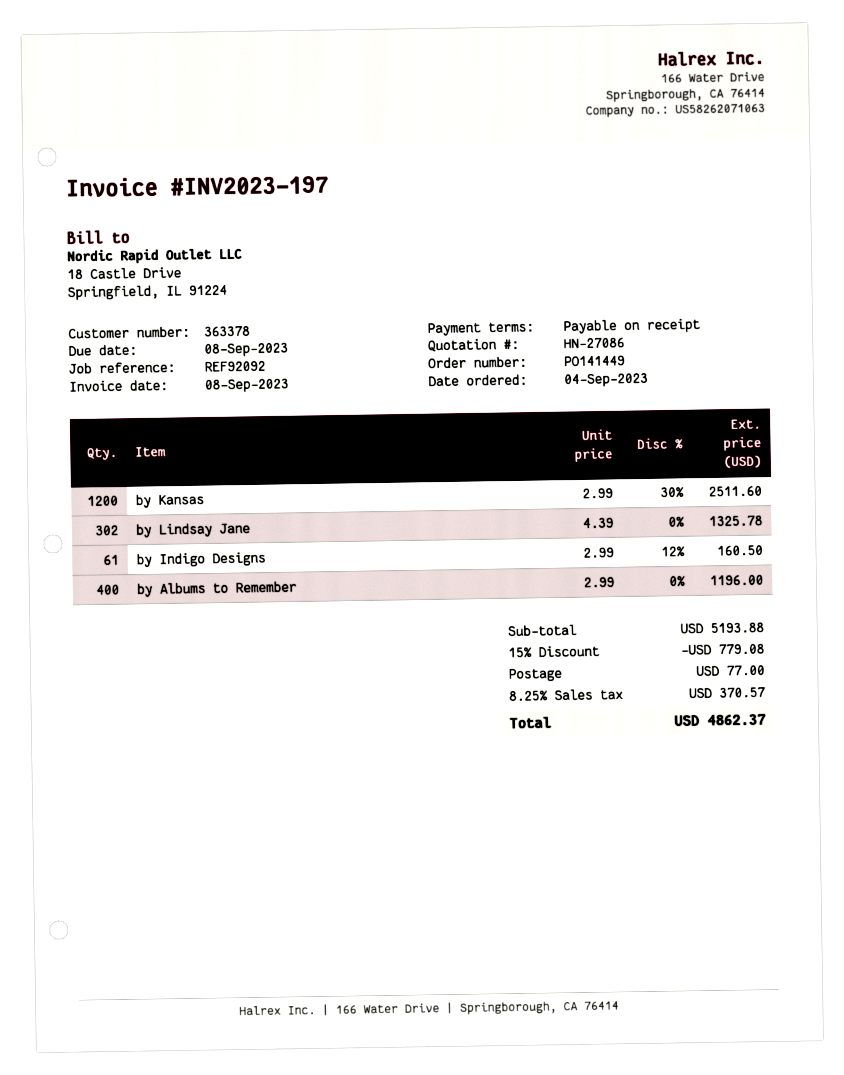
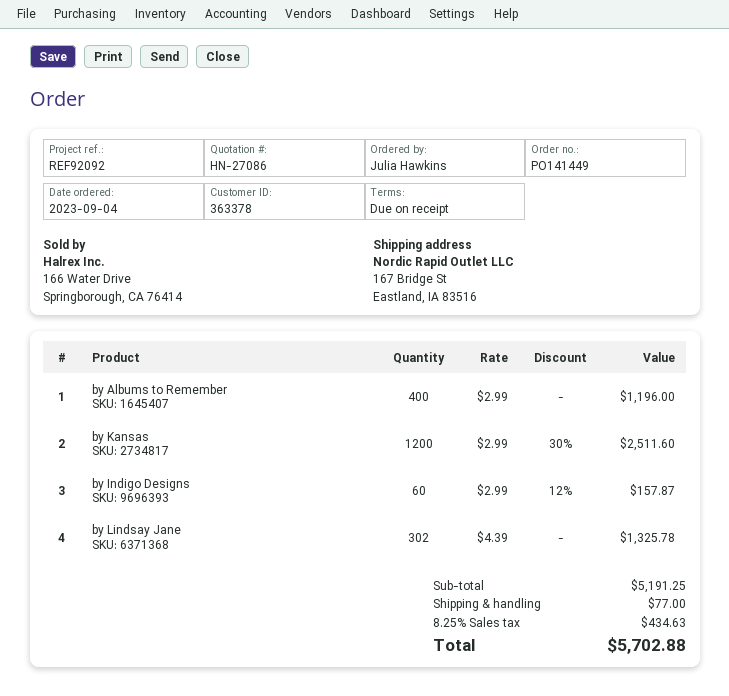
by Indigo Designs: 61 x 2.99 - 12% = 160.50 -> 60 x 2.99 - 12% = 157.87
subtotal: 5193.88 -> 5191.25
discount: 15% = 779.08 -> none
tax: 8.25% = 370.57 -> 8.25% = 434.63
total: 4862.37 -> 5702.88

